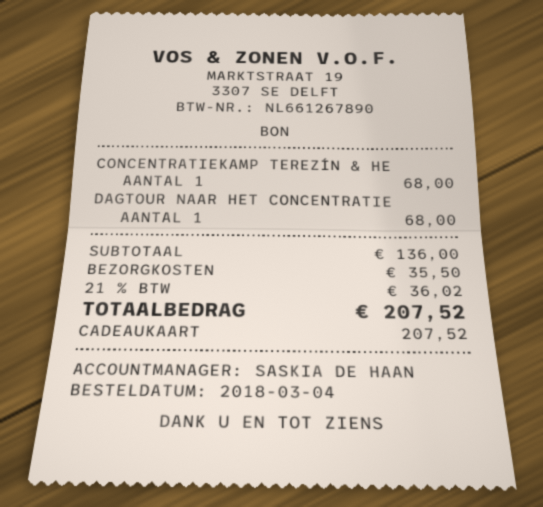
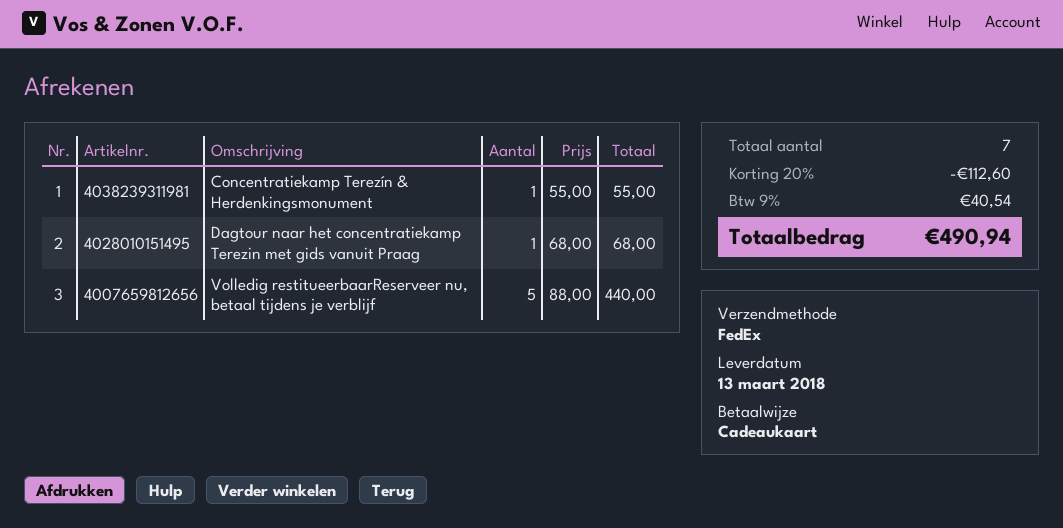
CONCENTRATIEKAMP TEREZÍN & HE: 1 for 68.00 -> 1 for 55.00
Volledig restitueerbaarReserveer nu, betaal tijdens je verblijf: none -> 5 for 440.00
discount: none -> 20% = 112.60
shipping: 35.50 -> none
tax: 21% = 36.02 -> 9% = 40.54
total: 207.52 -> 490.94

